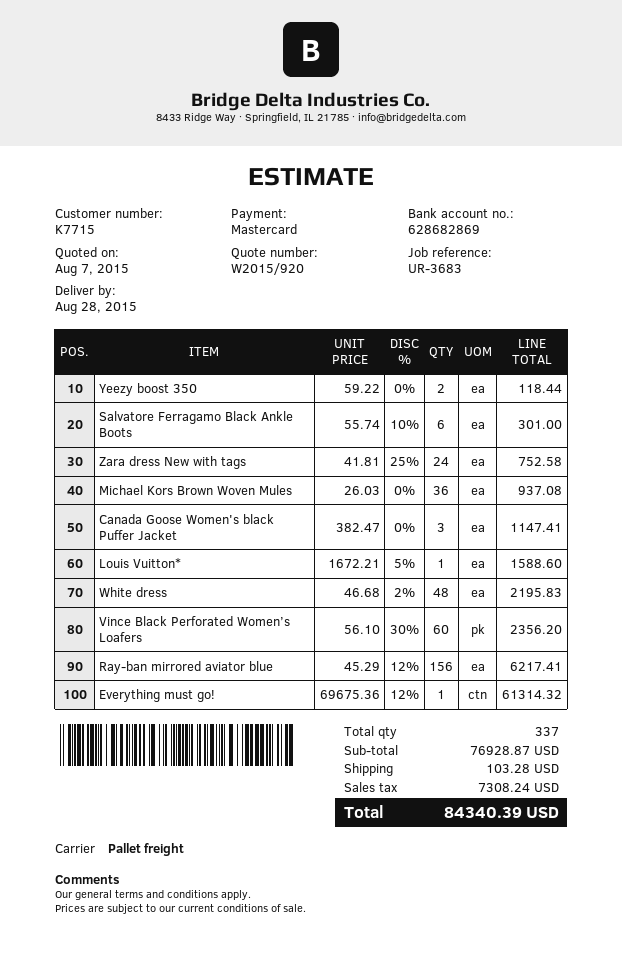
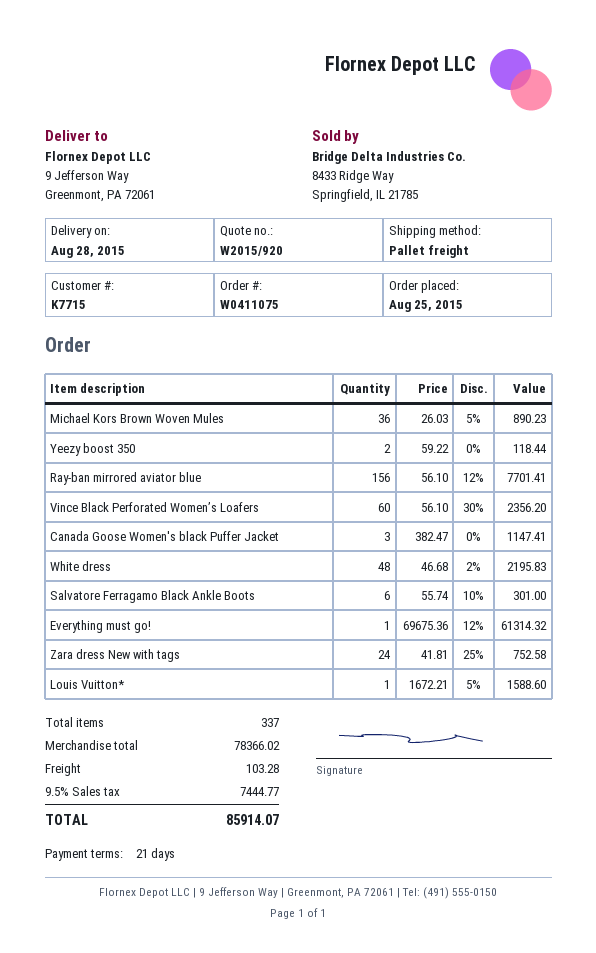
Michael Kors Brown Woven Mules: 36 x 26.03 = 937.08 -> 36 x 26.03 - 5% = 890.23
Ray-ban mirrored aviator blue: 156 x 45.29 - 12% = 6217.41 -> 156 x 56.10 - 12% = 7701.41
subtotal: 76928.87 -> 78366.02
tax: 7308.24 -> 7444.77
total: 84340.39 -> 85914.07

